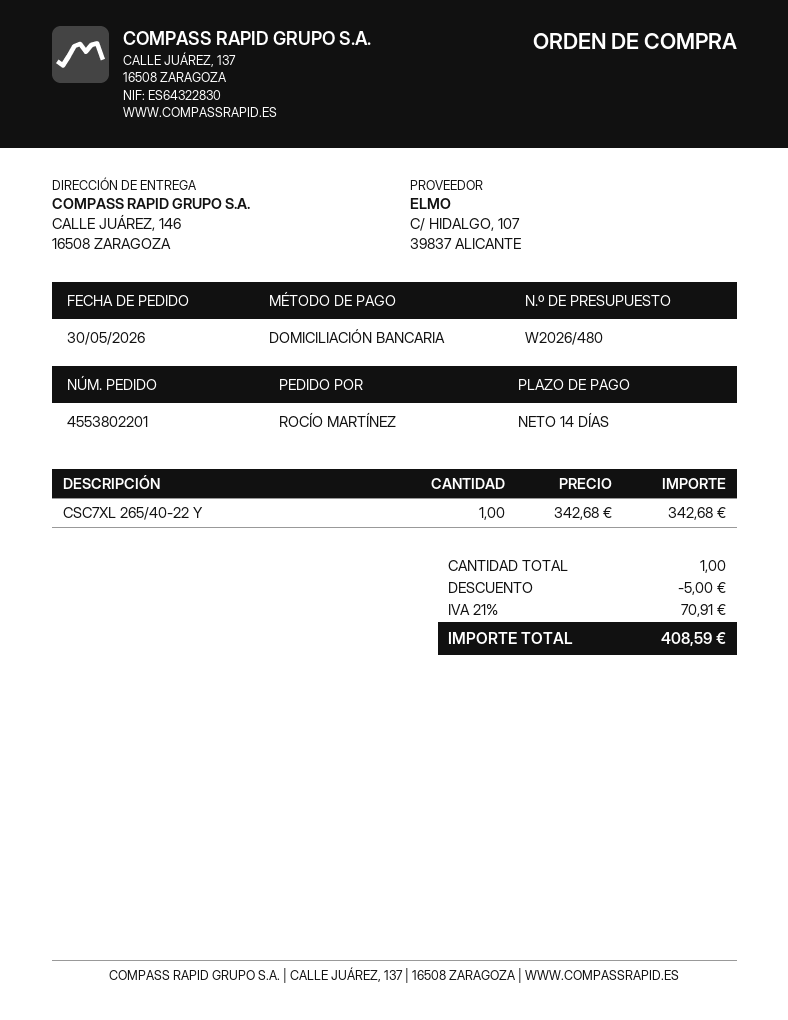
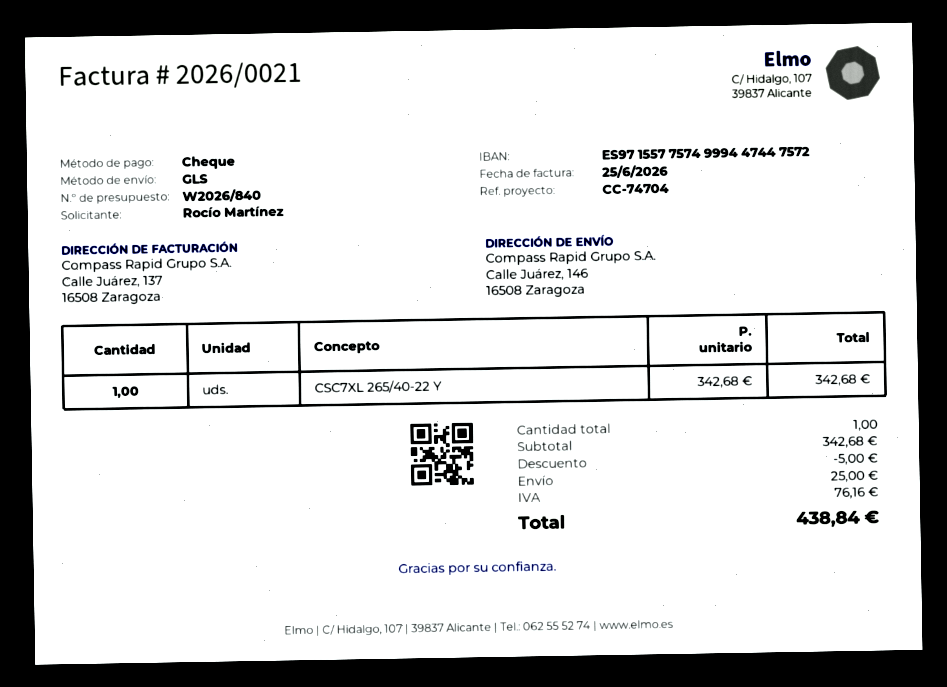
quote number: W2026/480 -> W2026/840
payment method: direct debit -> cheque
shipping: none -> 25.00
tax: 70.91 -> 76.16
total: 408.59 -> 438.84

